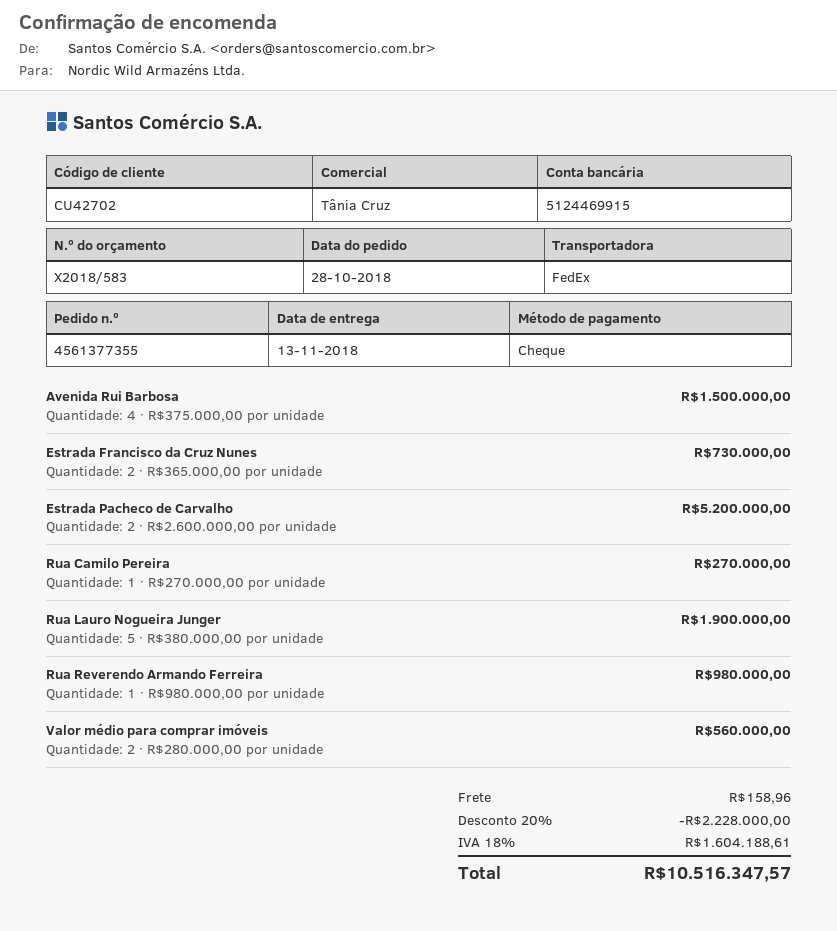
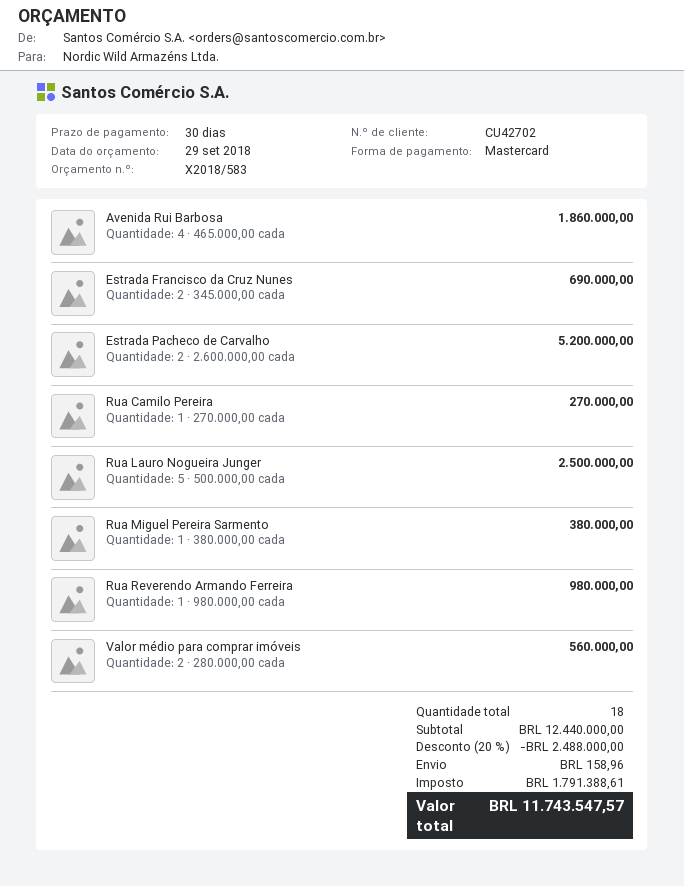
payment method: cheque -> Mastercard
Avenida Rui Barbosa: 4 x 375000.00 = 1500000.00 -> 4 x 465000.00 = 1860000.00
Estrada Francisco da Cruz Nunes: 2 x 365000.00 = 730000.00 -> 2 x 345000.00 = 690000.00
Rua Lauro Nogueira Junger: 5 x 380000.00 = 1900000.00 -> 5 x 500000.00 = 2500000.00
Rua Miguel Pereira Sarmento: none -> 1 x 380000.00 = 380000.00
discount: 20% = 2228000.00 -> 20% = 2488000.00
tax: 1604188.61 -> 1791388.61
total: 10516347.57 -> 11743547.57

